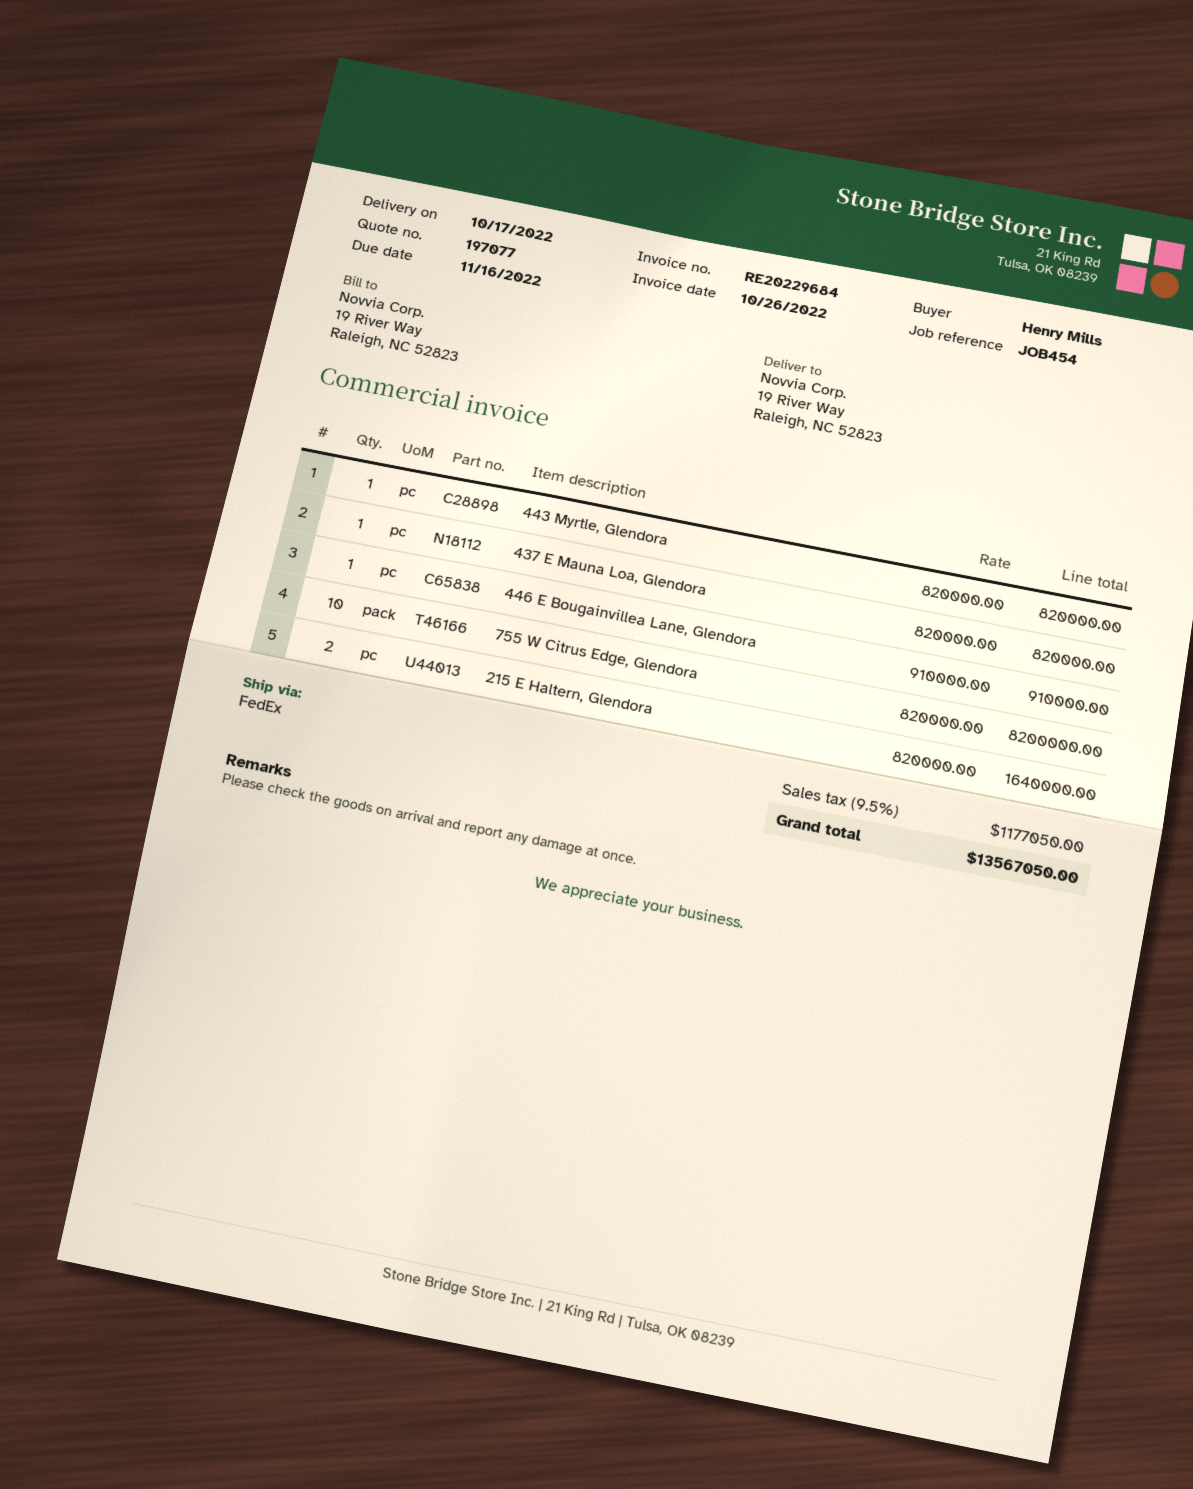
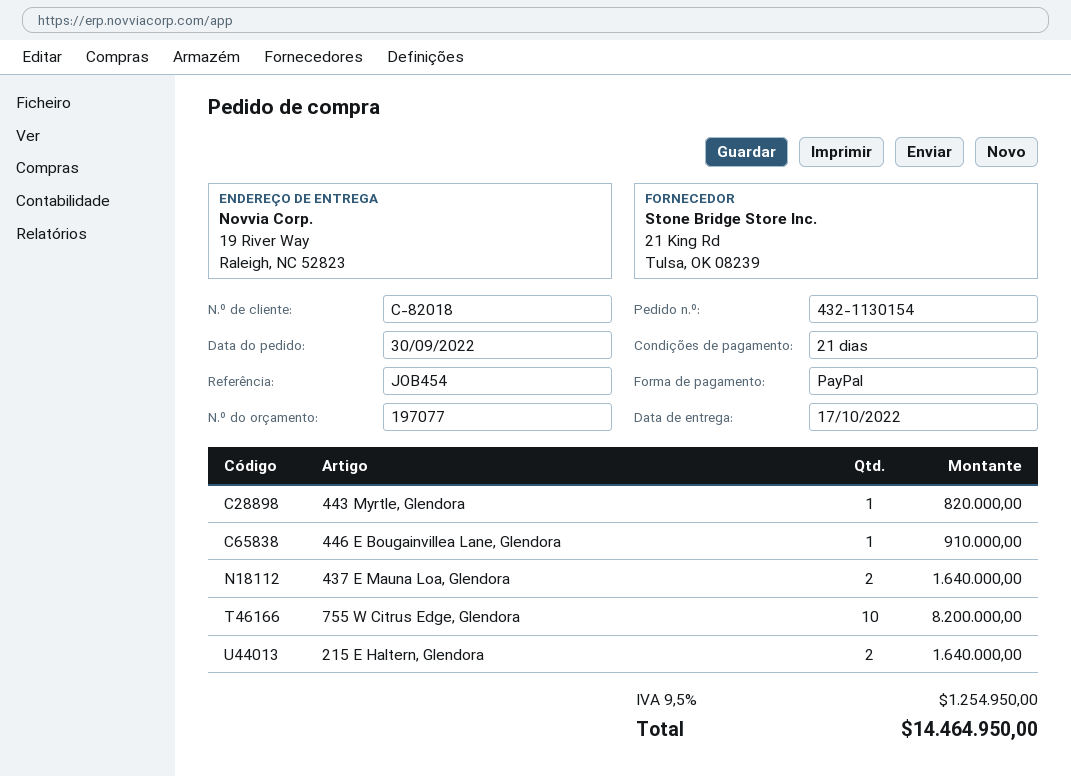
437 E Mauna Loa, Glendora: 1 for 820000.00 -> 2 for 1640000.00
tax: 9.5% = 1177050.00 -> 9.5% = 1254950.00
total: 13567050.00 -> 14464950.00

